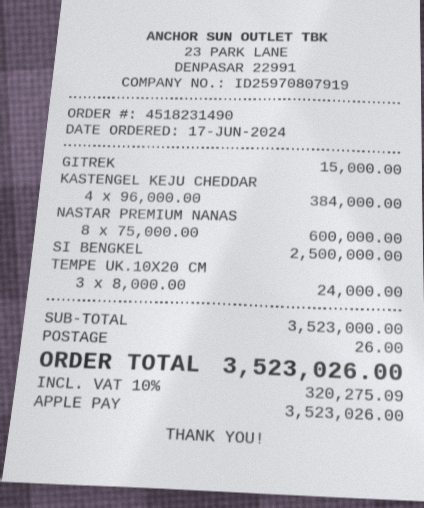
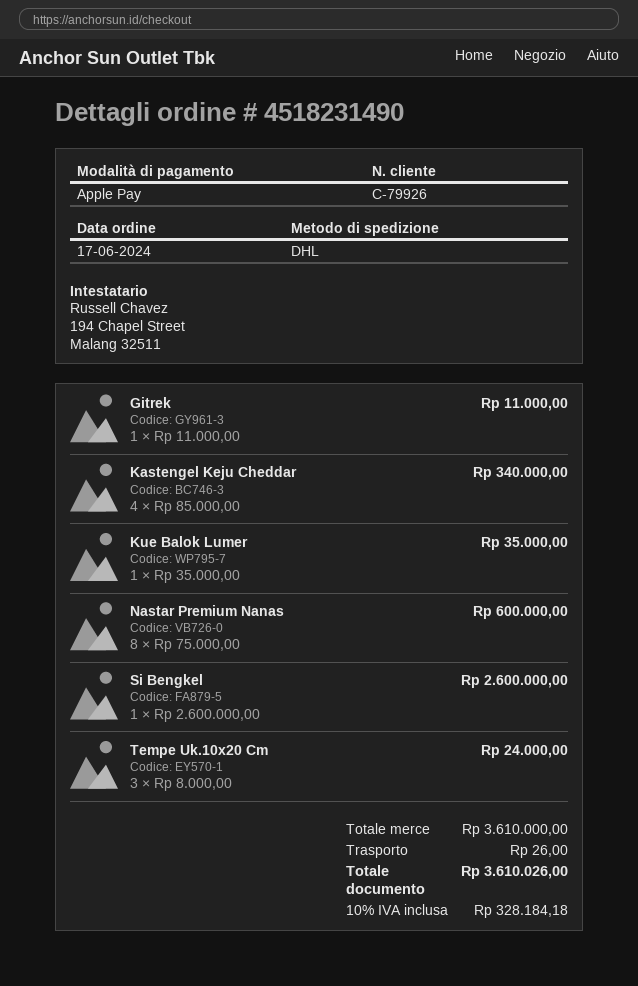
GITREK: 1 x 15000.00 = 15000.00 -> 1 x 11000.00 = 11000.00
KASTENGEL KEJU CHEDDAR: 4 x 96000.00 = 384000.00 -> 4 x 85000.00 = 340000.00
SI BENGKEL: 1 x 2500000.00 = 2500000.00 -> 1 x 2600000.00 = 2600000.00
Kue Balok Lumer: none -> 1 x 35000.00 = 35000.00
subtotal: 3523000.00 -> 3610000.00
tax: 10% = 320275.09 -> 10% = 328184.18
total: 3523026.00 -> 3610026.00

